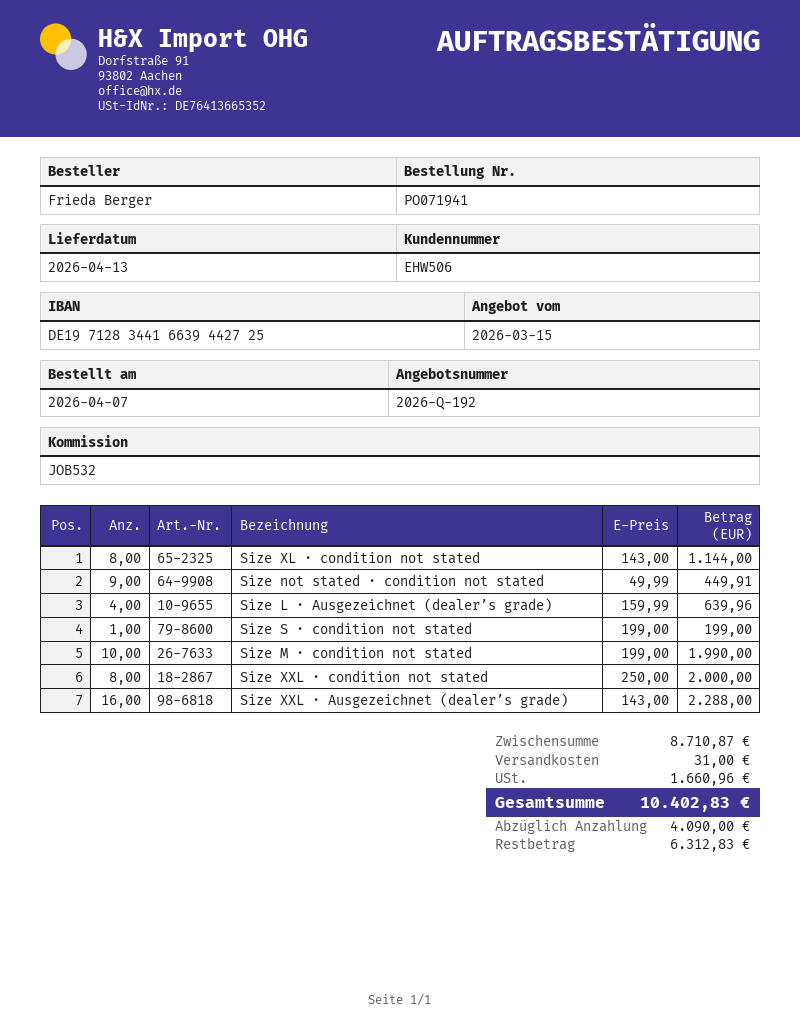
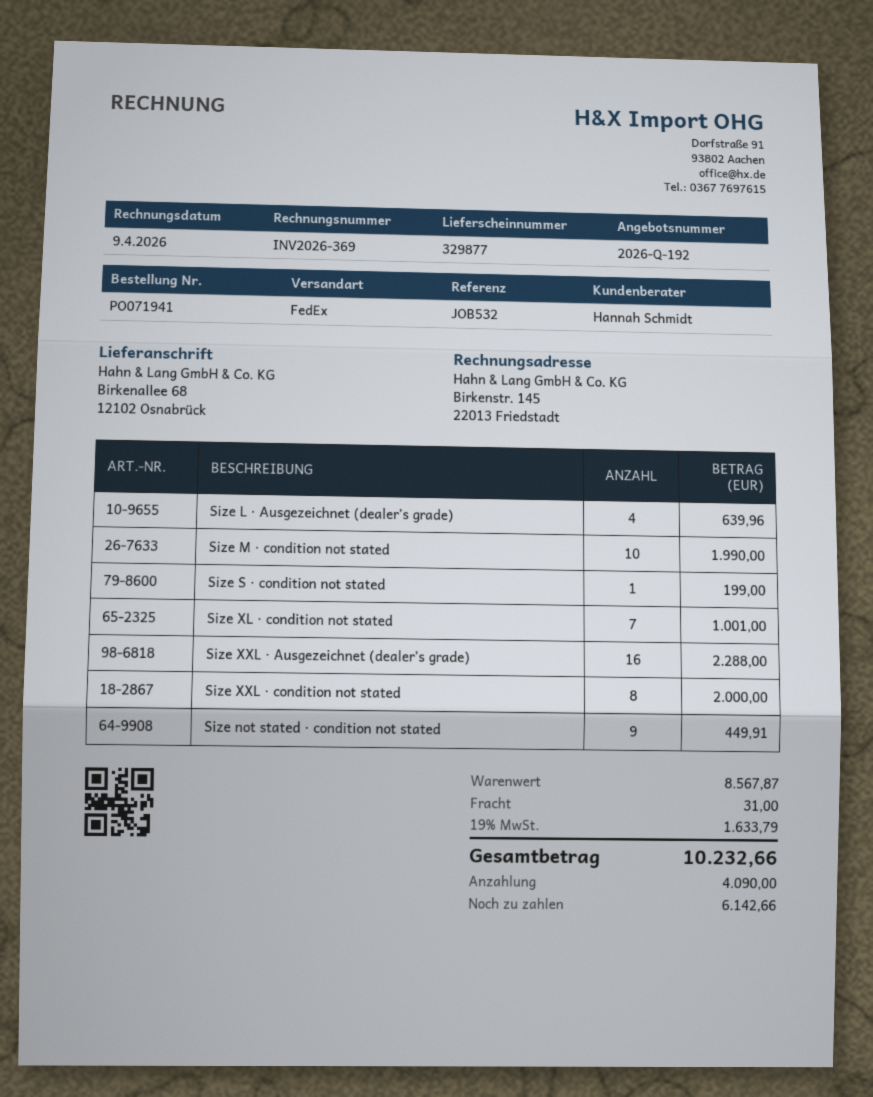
Size XL · condition not stated: 8 for 1144.00 -> 7 for 1001.00
subtotal: 8710.87 -> 8567.87
tax: 1660.96 -> 1633.79
total: 10402.83 -> 10232.66
balance: 6312.83 -> 6142.66

